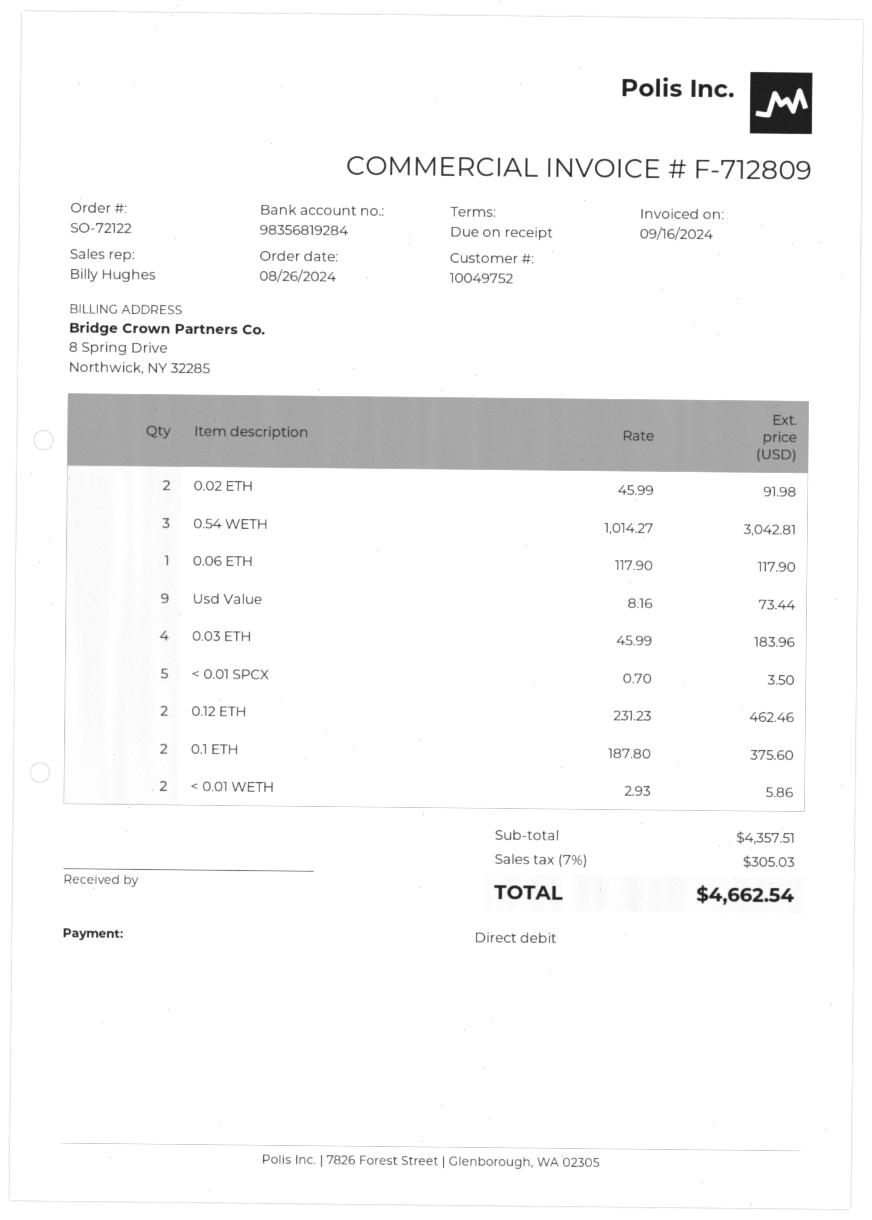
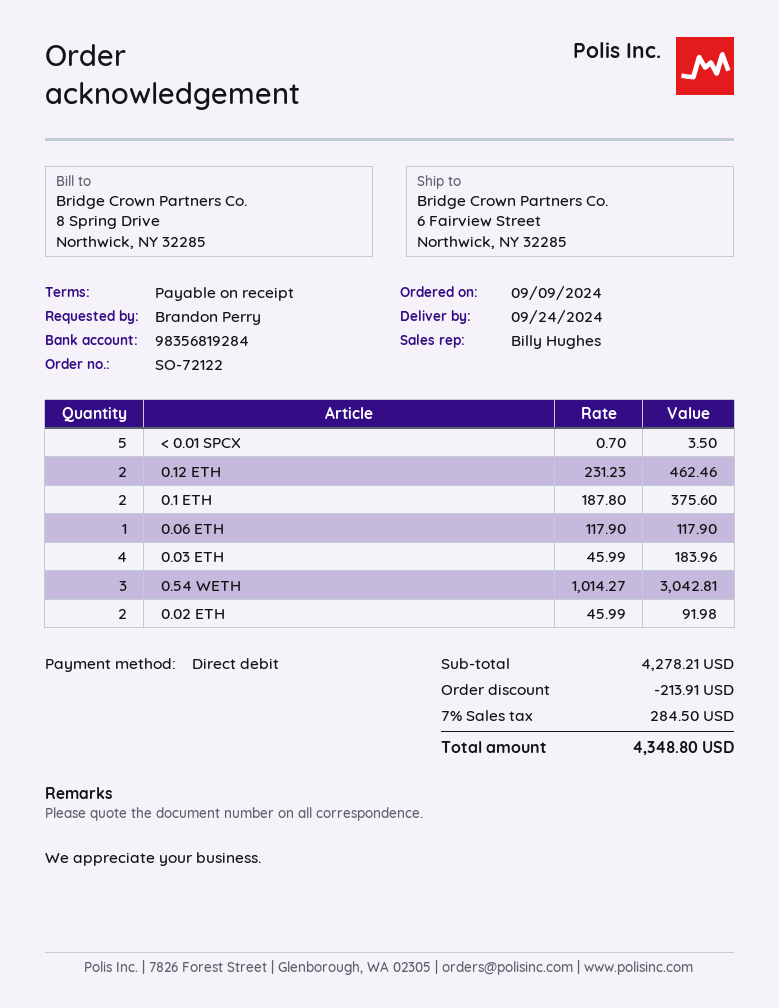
order date: 2024-08-26 -> 2024-09-09
Usd Value: 9 x 8.16 = 73.44 -> none
< 0.01 WETH: 2 x 2.93 = 5.86 -> none
subtotal: 4357.51 -> 4278.21
discount: none -> 213.91
tax: 7% = 305.03 -> 7% = 284.50
total: 4662.54 -> 4348.80

